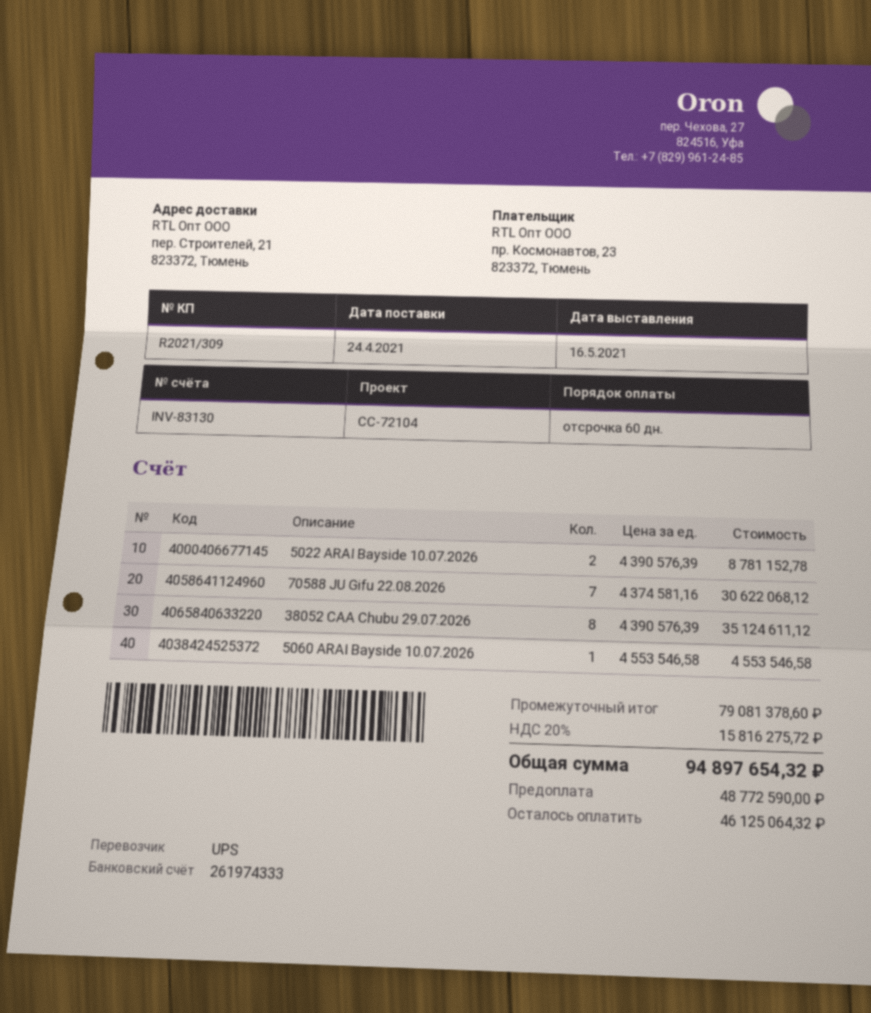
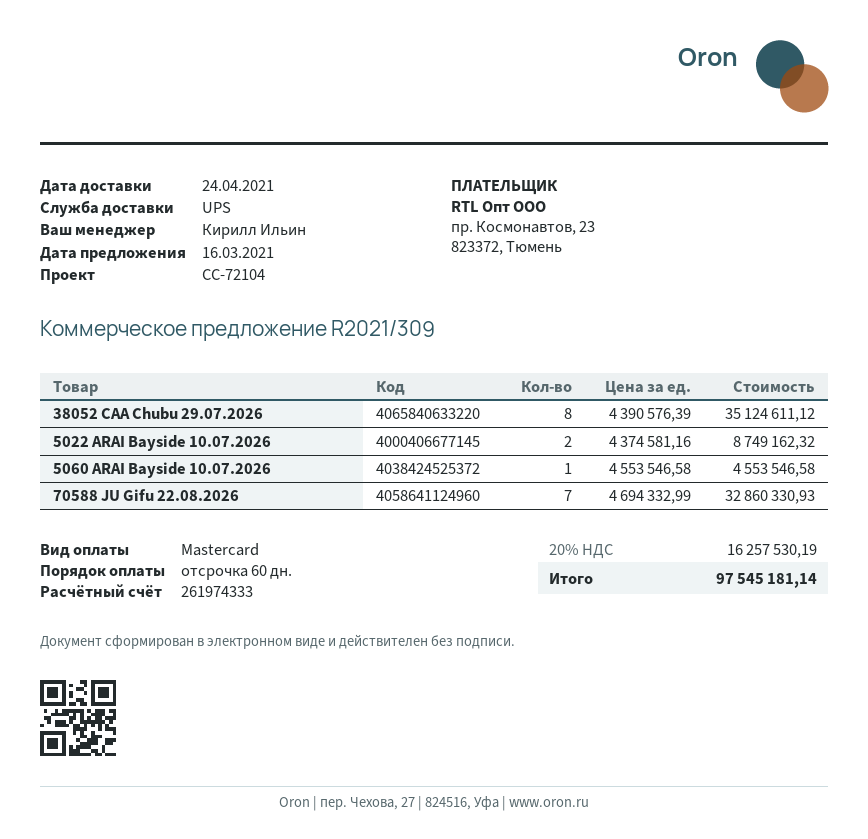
5022 ARAI Bayside 10.07.2026: 2 x 4390576.39 = 8781152.78 -> 2 x 4374581.16 = 8749162.32
70588 JU Gifu 22.08.2026: 7 x 4374581.16 = 30622068.12 -> 7 x 4694332.99 = 32860330.93
tax: 20% = 15816275.72 -> 20% = 16257530.19
total: 94897654.32 -> 97545181.14

